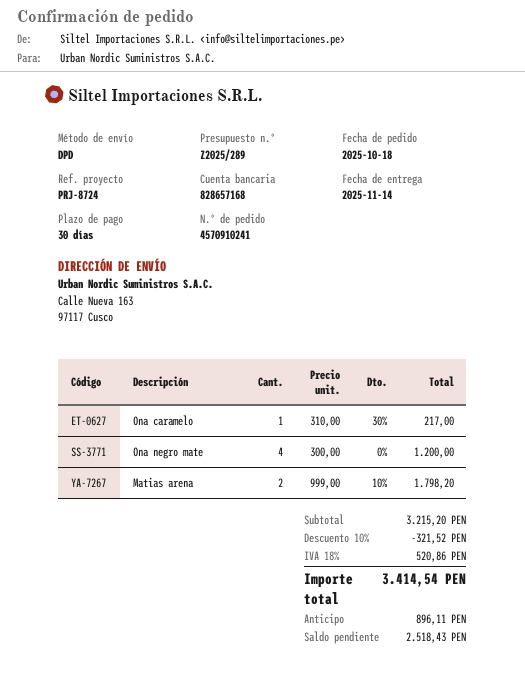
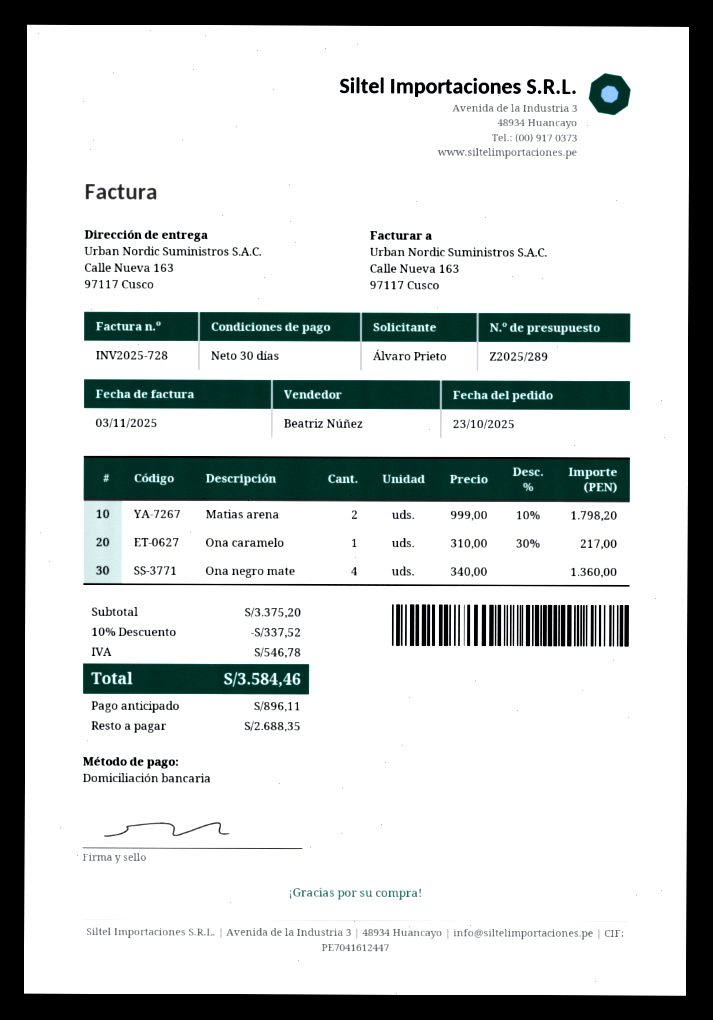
order date: 2025-10-18 -> 2025-10-23
Ona negro mate: 4 x 300.00 = 1200.00 -> 4 x 340.00 = 1360.00
subtotal: 3215.20 -> 3375.20
discount: 10% = 321.52 -> 10% = 337.52
tax: 520.86 -> 546.78
total: 3414.54 -> 3584.46
balance: 2518.43 -> 2688.35

